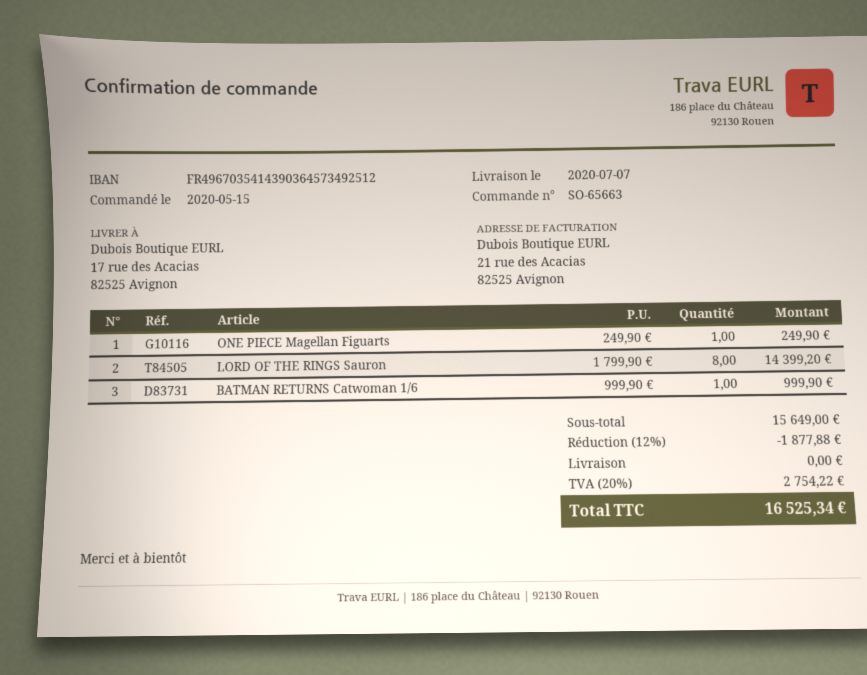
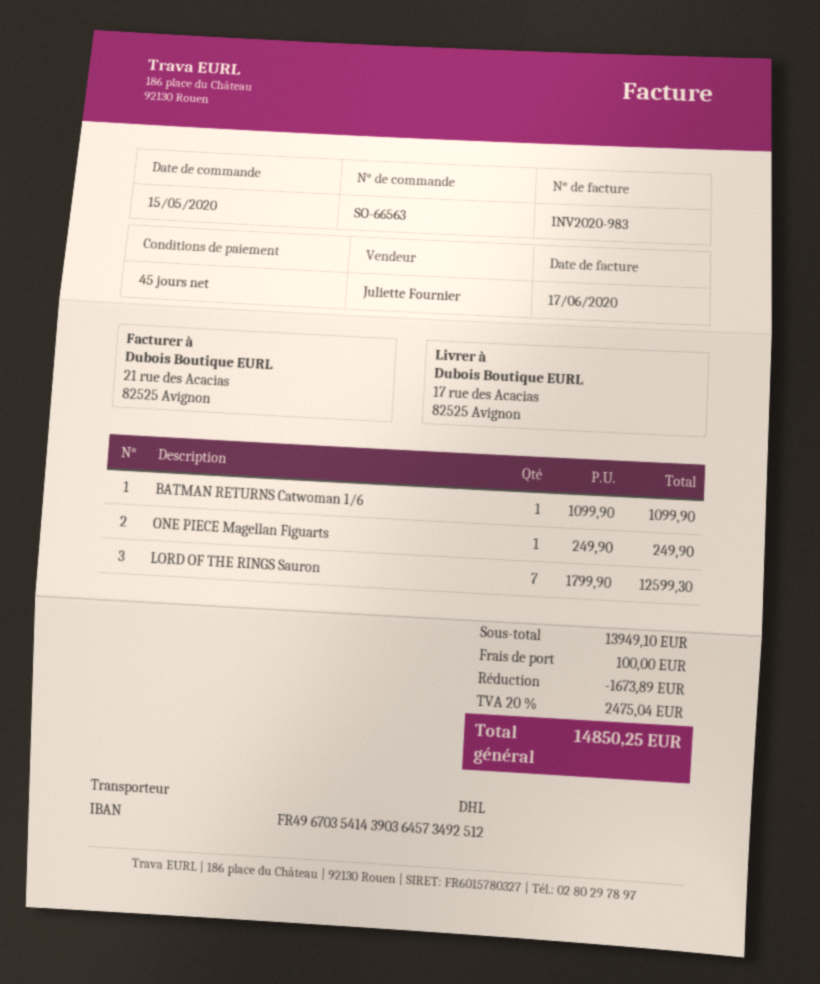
order number: SO-65663 -> SO-66563
LORD OF THE RINGS Sauron: 8 x 1799.90 = 14399.20 -> 7 x 1799.90 = 12599.30
BATMAN RETURNS Catwoman 1/6: 1 x 999.90 = 999.90 -> 1 x 1099.90 = 1099.90
subtotal: 15649.00 -> 13949.10
discount: 1877.88 -> 1673.89
shipping: 0.00 -> 100.00
tax: 20% = 2754.22 -> 20% = 2475.04
total: 16525.34 -> 14850.25

